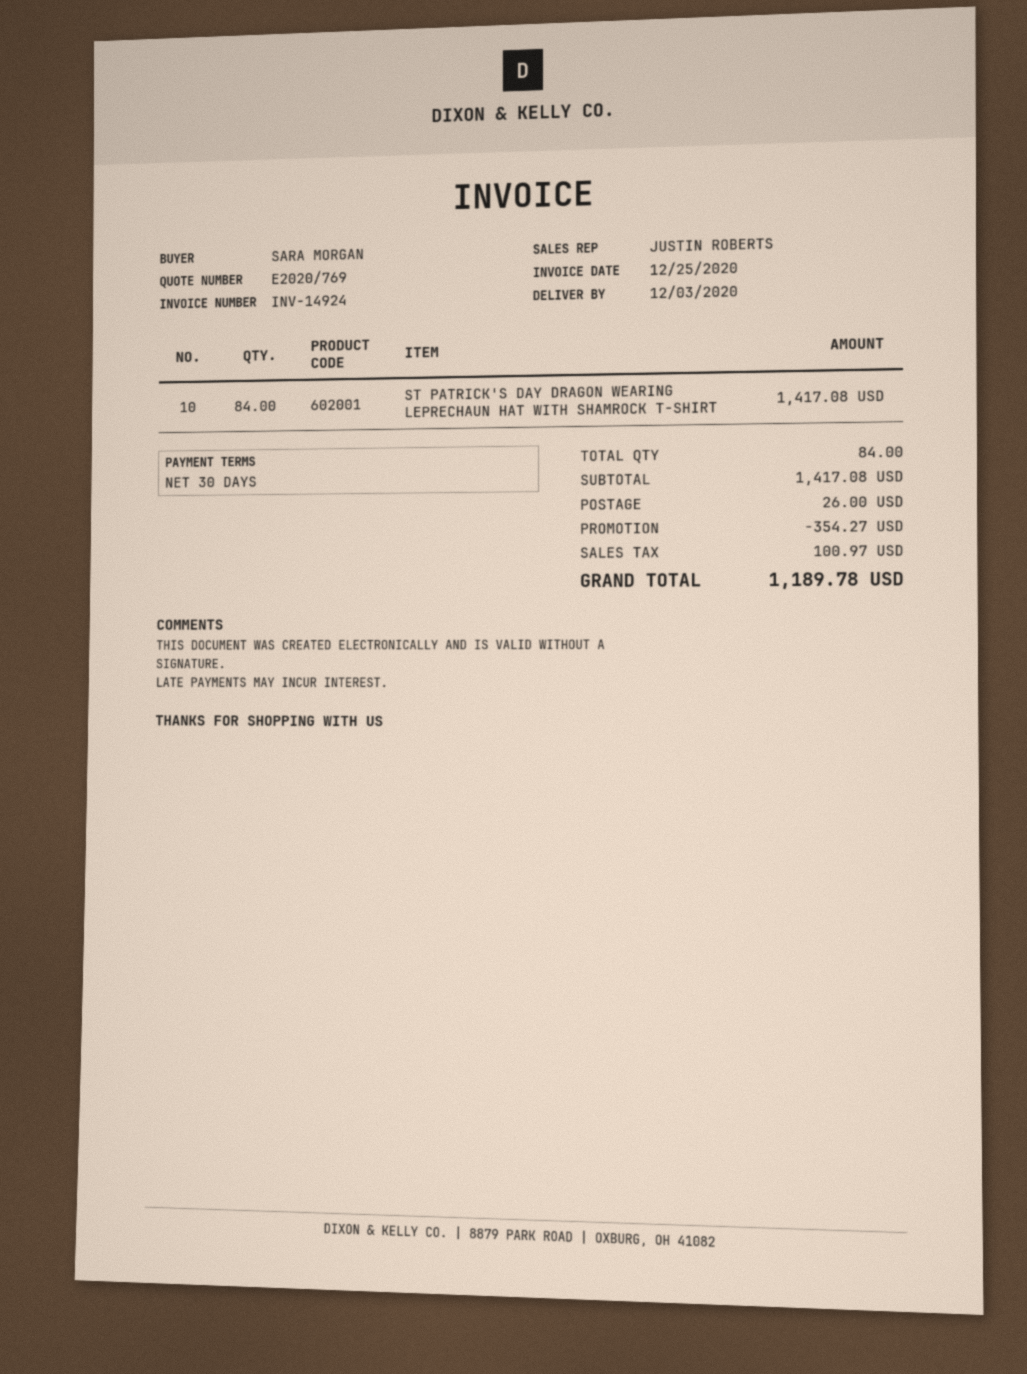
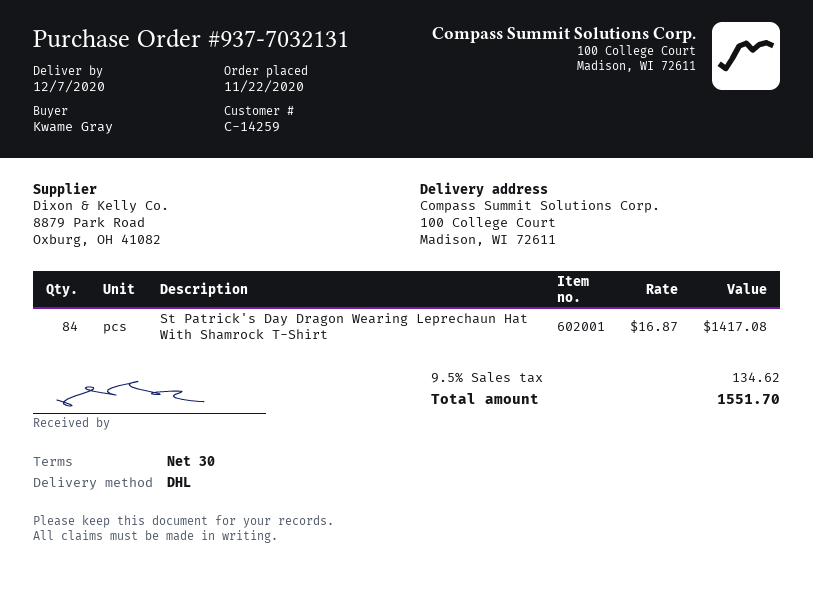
delivery date: 2020-12-03 -> 2020-12-07
ordered by: SARA MORGAN -> Kwame Gray
discount: 354.27 -> none
shipping: 26.00 -> none
tax: 100.97 -> 134.62
total: 1189.78 -> 1551.70

